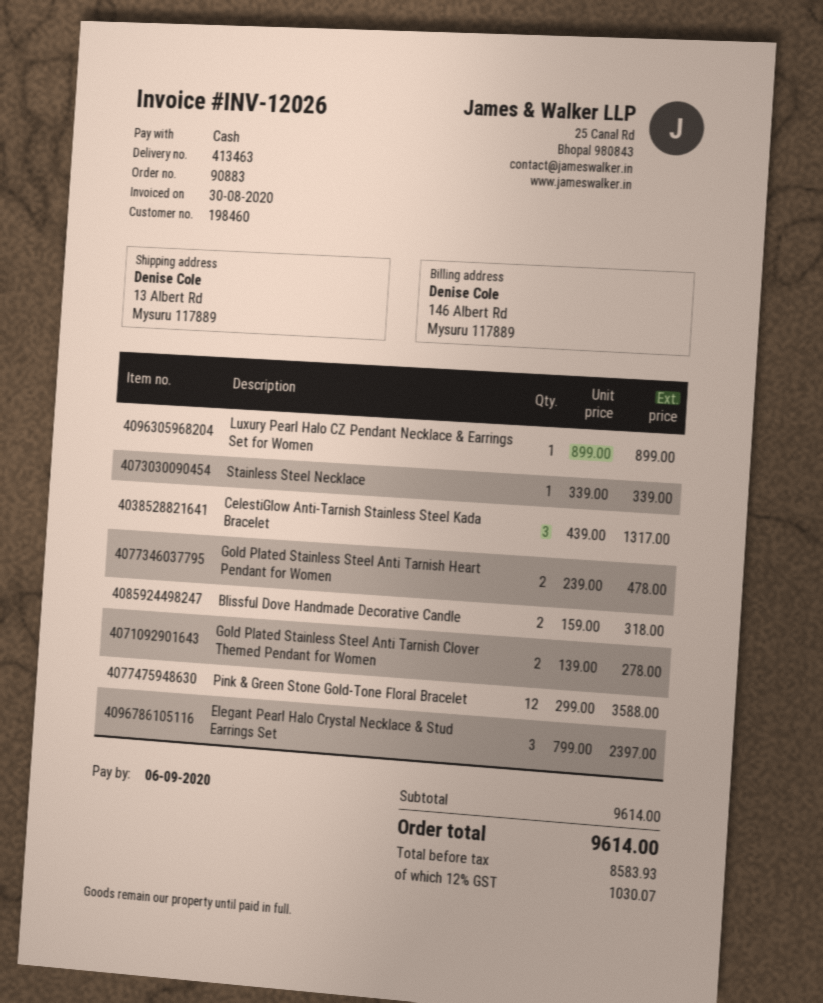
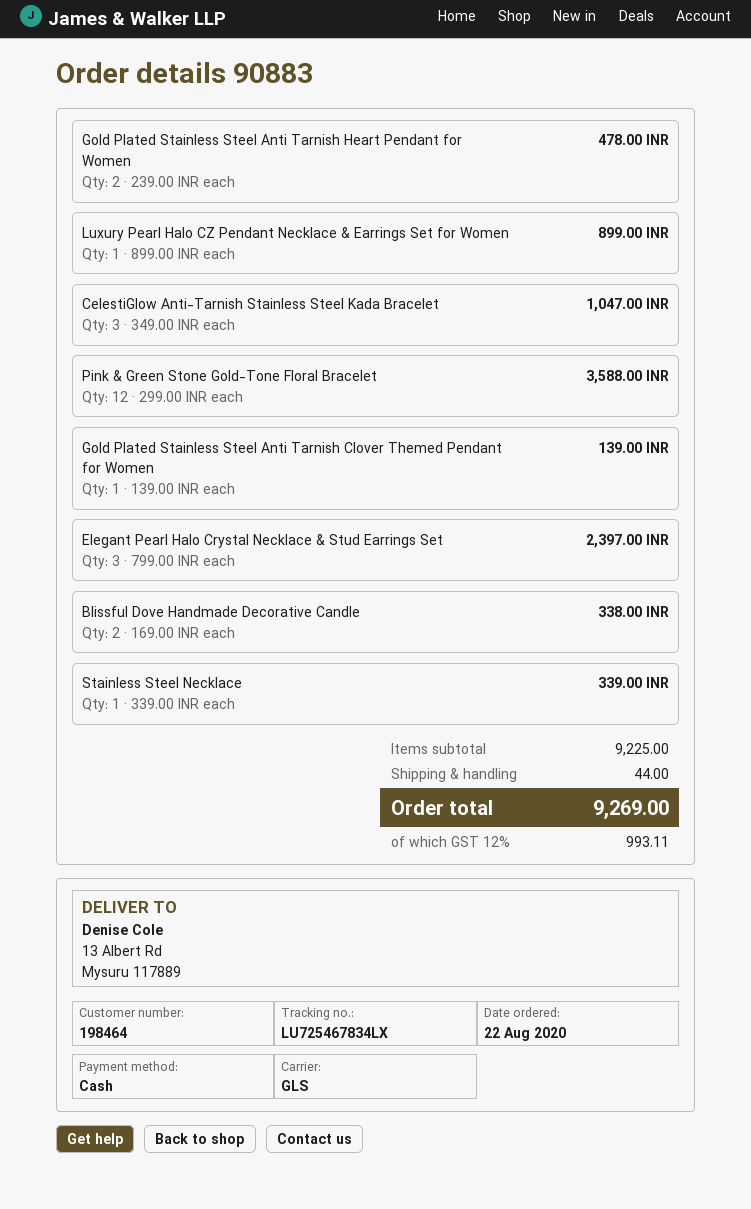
customer number: 198460 -> 198464
CelestiGlow Anti-Tarnish Stainless Steel Kada Bracelet: 3 x 439.00 = 1317.00 -> 3 x 349.00 = 1047.00
Blissful Dove Handmade Decorative Candle: 2 x 159.00 = 318.00 -> 2 x 169.00 = 338.00
Gold Plated Stainless Steel Anti Tarnish Clover Themed Pendant for Women: 2 x 139.00 = 278.00 -> 1 x 139.00 = 139.00
subtotal: 9614.00 -> 9225.00
shipping: none -> 44.00
tax: 12% = 1030.07 -> 12% = 993.11
total: 9614.00 -> 9269.00

